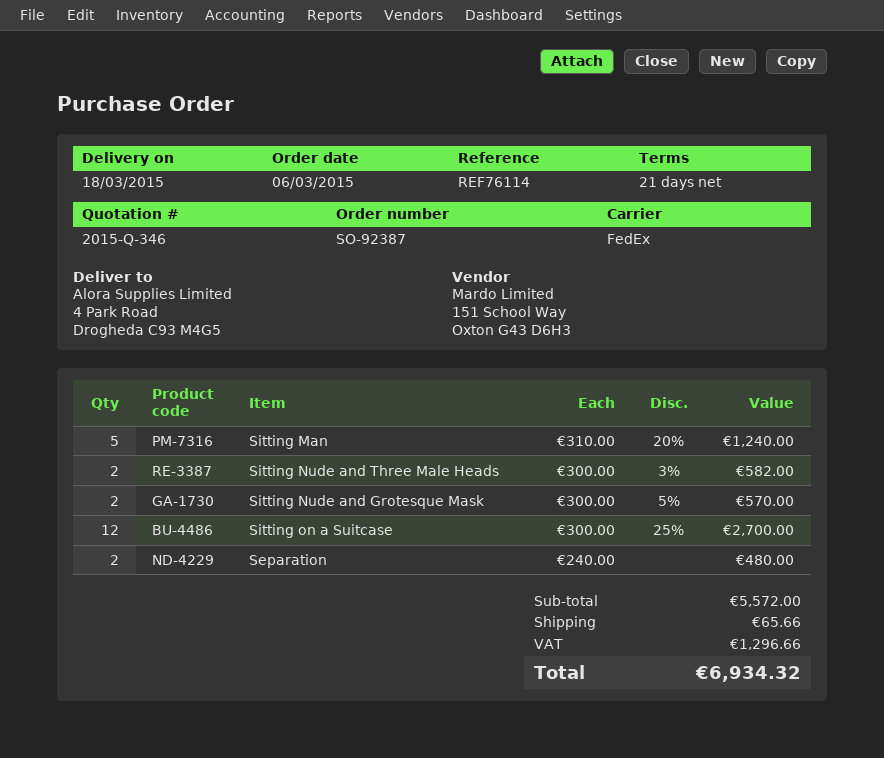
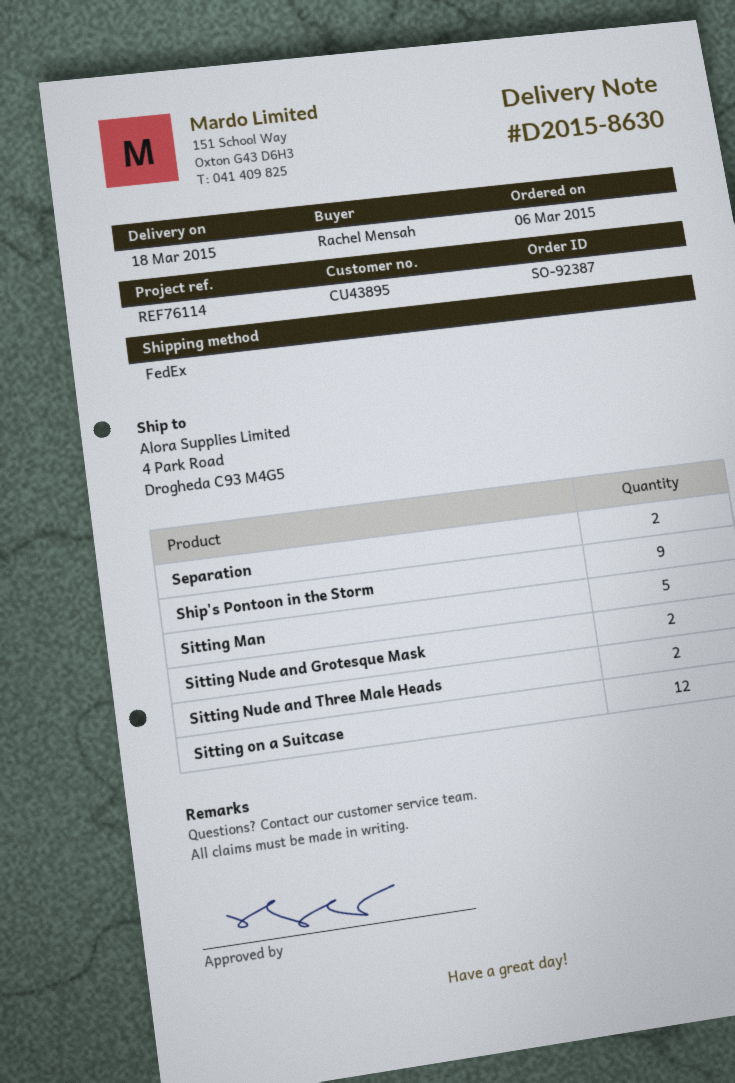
Ship's Pontoon in the Storm: none -> 9

